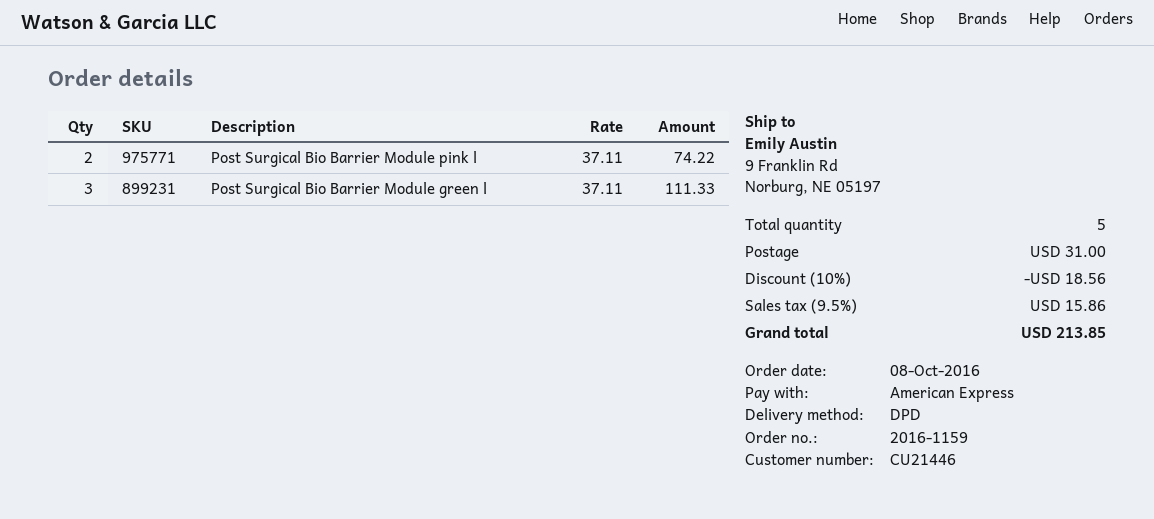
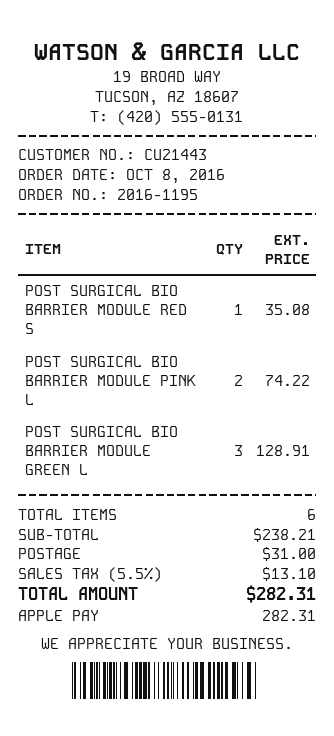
order number: 2016-1159 -> 2016-1195
customer number: CU21446 -> CU21443
payment method: American Express -> Apple Pay
Post Surgical Bio Barrier Module green l: 3 for 111.33 -> 3 for 128.91
POST SURGICAL BIO BARRIER MODULE RED S: none -> 1 for 35.08
total quantity: 5 -> 6
discount: 10% = 18.56 -> none
tax: 9.5% = 15.86 -> 5.5% = 13.10
total: 213.85 -> 282.31

